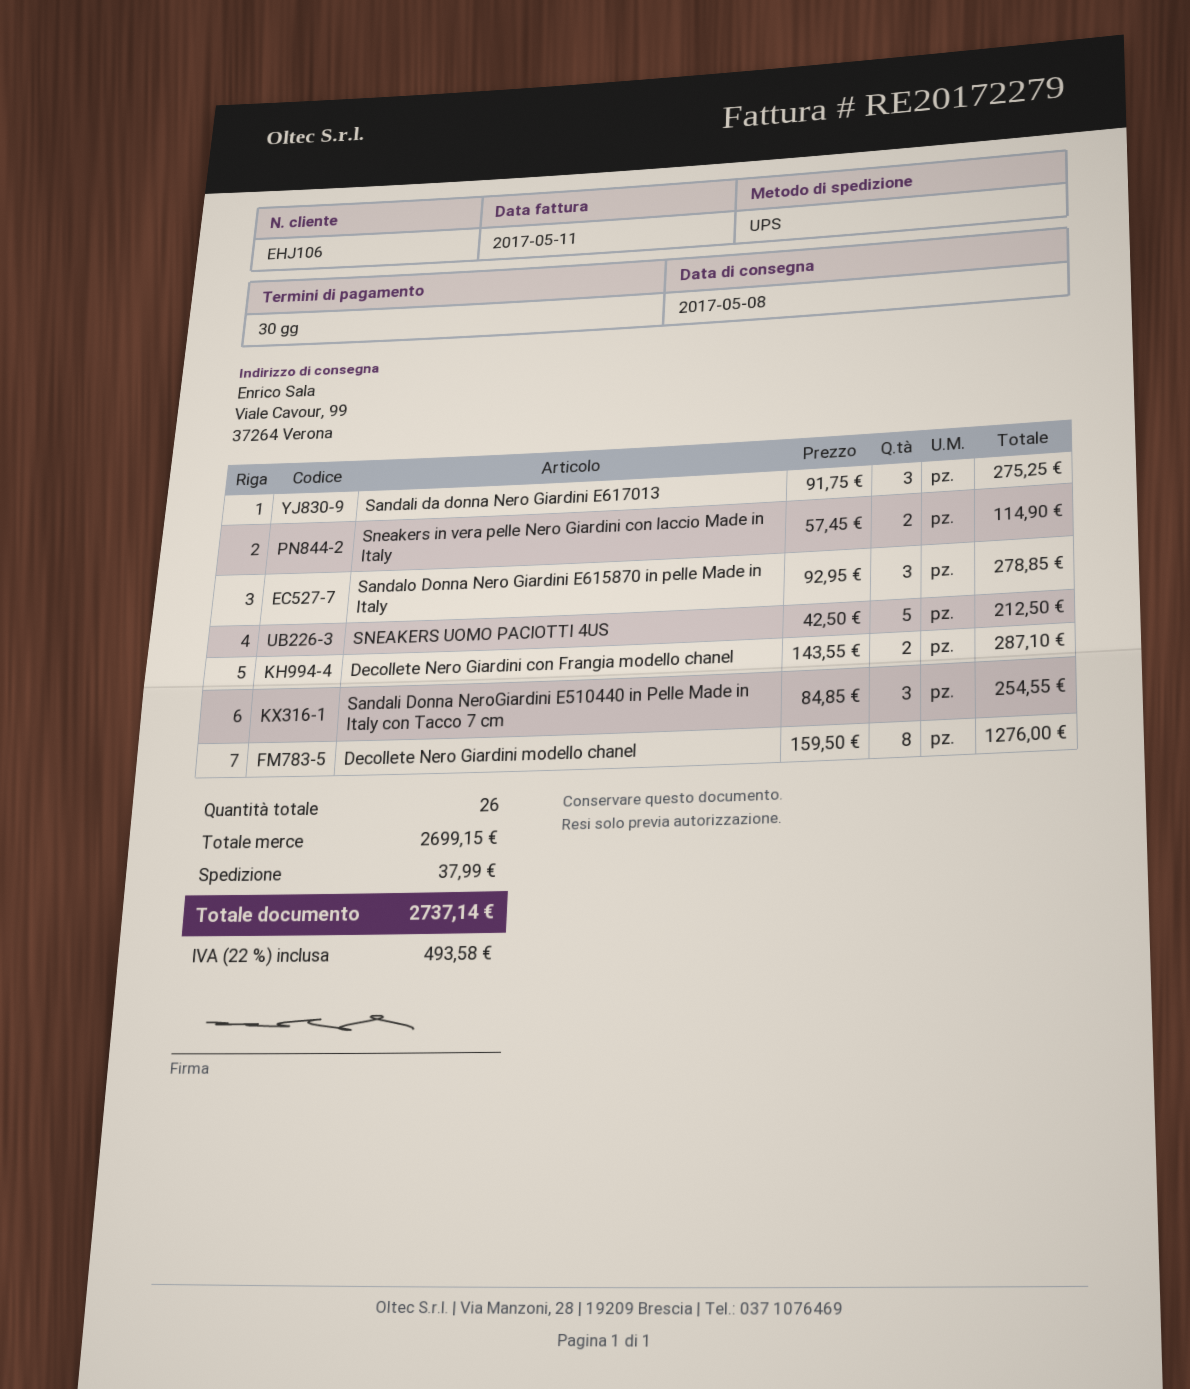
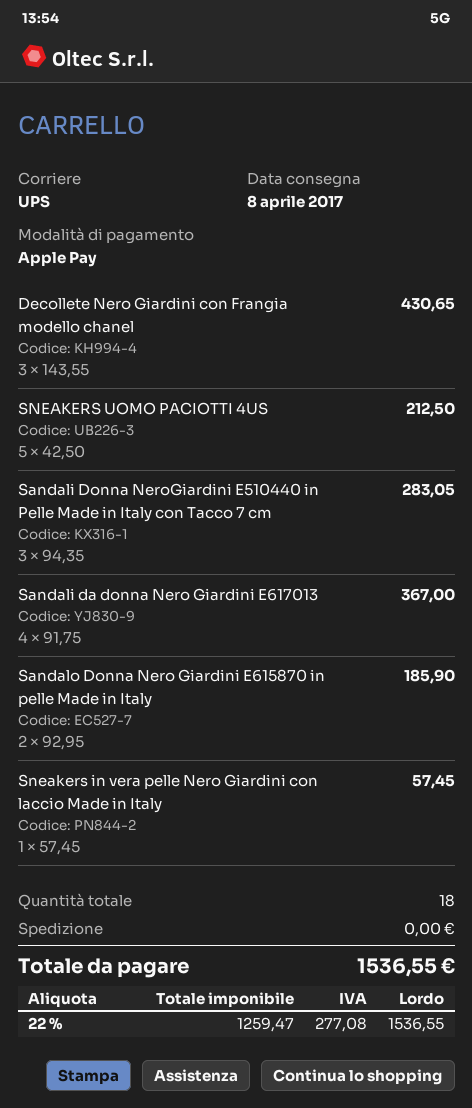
delivery date: 2017-05-08 -> 2017-04-08
Sandali da donna Nero Giardini E617013: 3 x 91.75 = 275.25 -> 4 x 91.75 = 367.00
Sneakers in vera pelle Nero Giardini con laccio Made in Italy: 2 x 57.45 = 114.90 -> 1 x 57.45 = 57.45
Sandalo Donna Nero Giardini E615870 in pelle Made in Italy: 3 x 92.95 = 278.85 -> 2 x 92.95 = 185.90
Decollete Nero Giardini con Frangia modello chanel: 2 x 143.55 = 287.10 -> 3 x 143.55 = 430.65
Sandali Donna NeroGiardini E510440 in Pelle Made in Italy con Tacco 7 cm: 3 x 84.85 = 254.55 -> 3 x 94.35 = 283.05
Decollete Nero Giardini modello chanel: 8 x 159.50 = 1276.00 -> none
total quantity: 26 -> 18
shipping: 37.99 -> 0.00
tax: 22% = 493.58 -> 22% = 277.08
total: 2737.14 -> 1536.55

